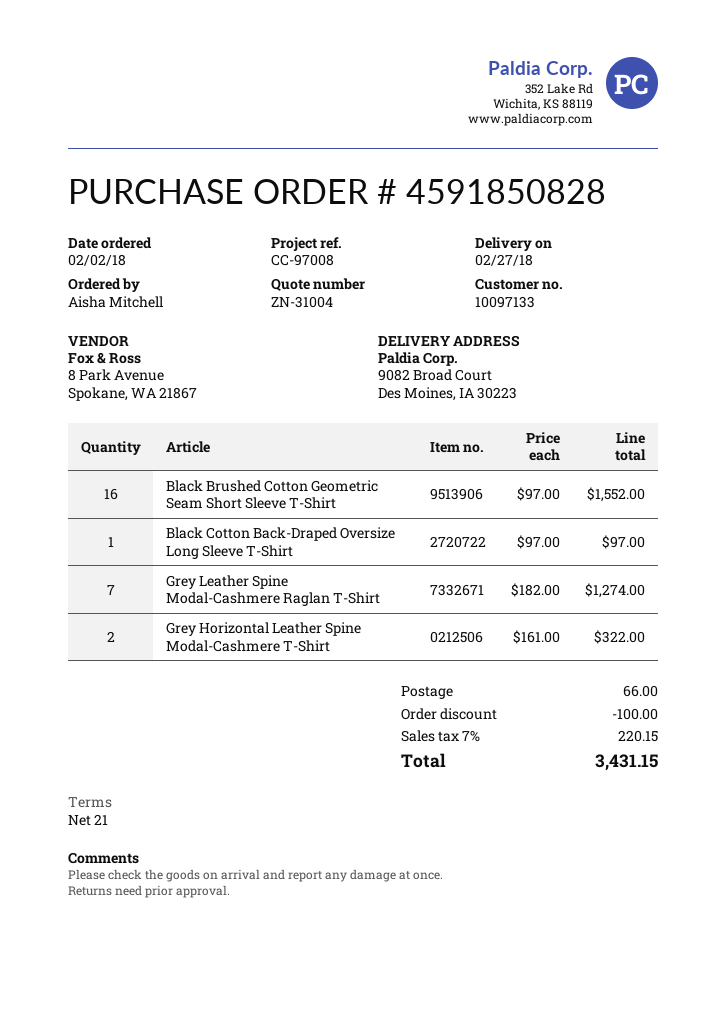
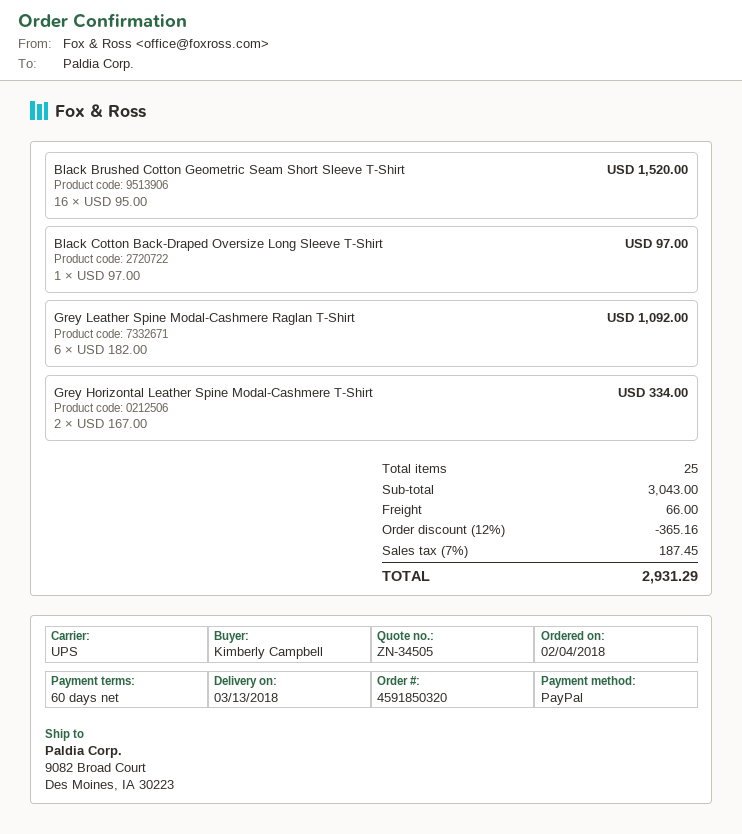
quote number: ZN-31004 -> ZN-34505
order number: 4591850828 -> 4591850320
order date: 2018-02-02 -> 2018-02-04
delivery date: 2018-02-27 -> 2018-03-13
payment terms: 21 days -> 60 days
ordered by: Aisha Mitchell -> Kimberly Campbell
Black Brushed Cotton Geometric Seam Short Sleeve T-Shirt: 16 x 97.00 = 1552.00 -> 16 x 95.00 = 1520.00
Grey Leather Spine Modal-Cashmere Raglan T-Shirt: 7 x 182.00 = 1274.00 -> 6 x 182.00 = 1092.00
Grey Horizontal Leather Spine Modal-Cashmere T-Shirt: 2 x 161.00 = 322.00 -> 2 x 167.00 = 334.00
discount: 100.00 -> 365.16
tax: 7% = 220.15 -> 7% = 187.45
total: 3431.15 -> 2931.29

